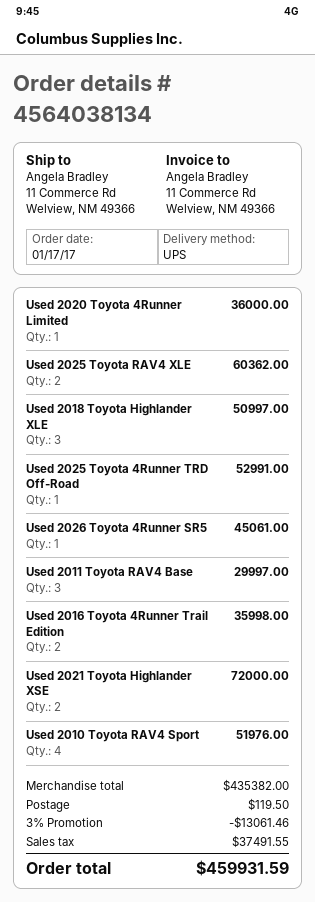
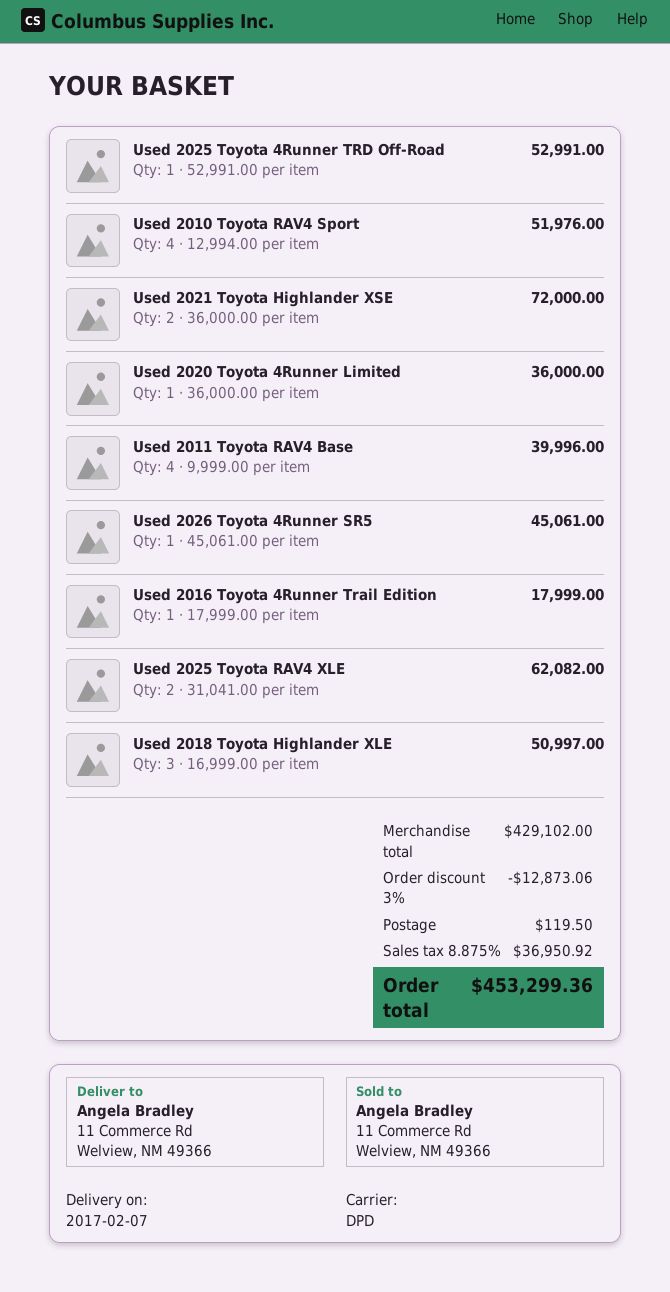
shipping method: UPS -> DPD
Used 2025 Toyota RAV4 XLE: 2 for 60362.00 -> 2 for 62082.00
Used 2011 Toyota RAV4 Base: 3 for 29997.00 -> 4 for 39996.00
Used 2016 Toyota 4Runner Trail Edition: 2 for 35998.00 -> 1 for 17999.00
subtotal: 435382.00 -> 429102.00
discount: 3% = 13061.46 -> 3% = 12873.06
tax: 37491.55 -> 36950.92
total: 459931.59 -> 453299.36

